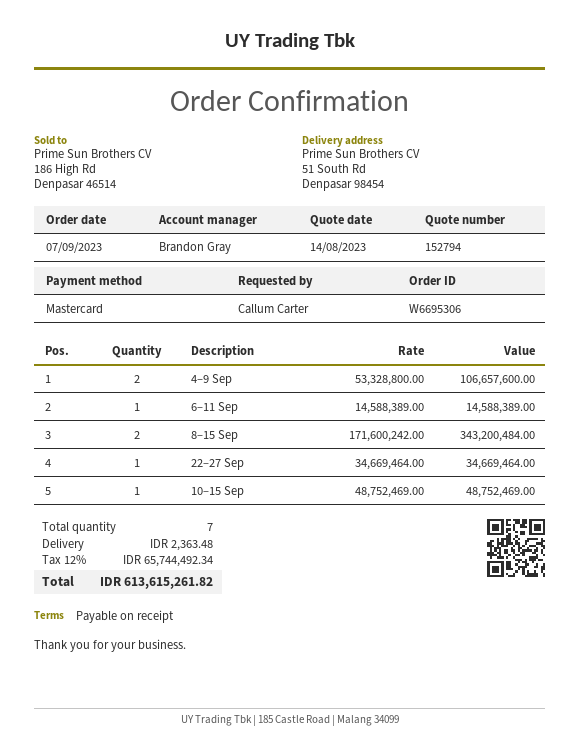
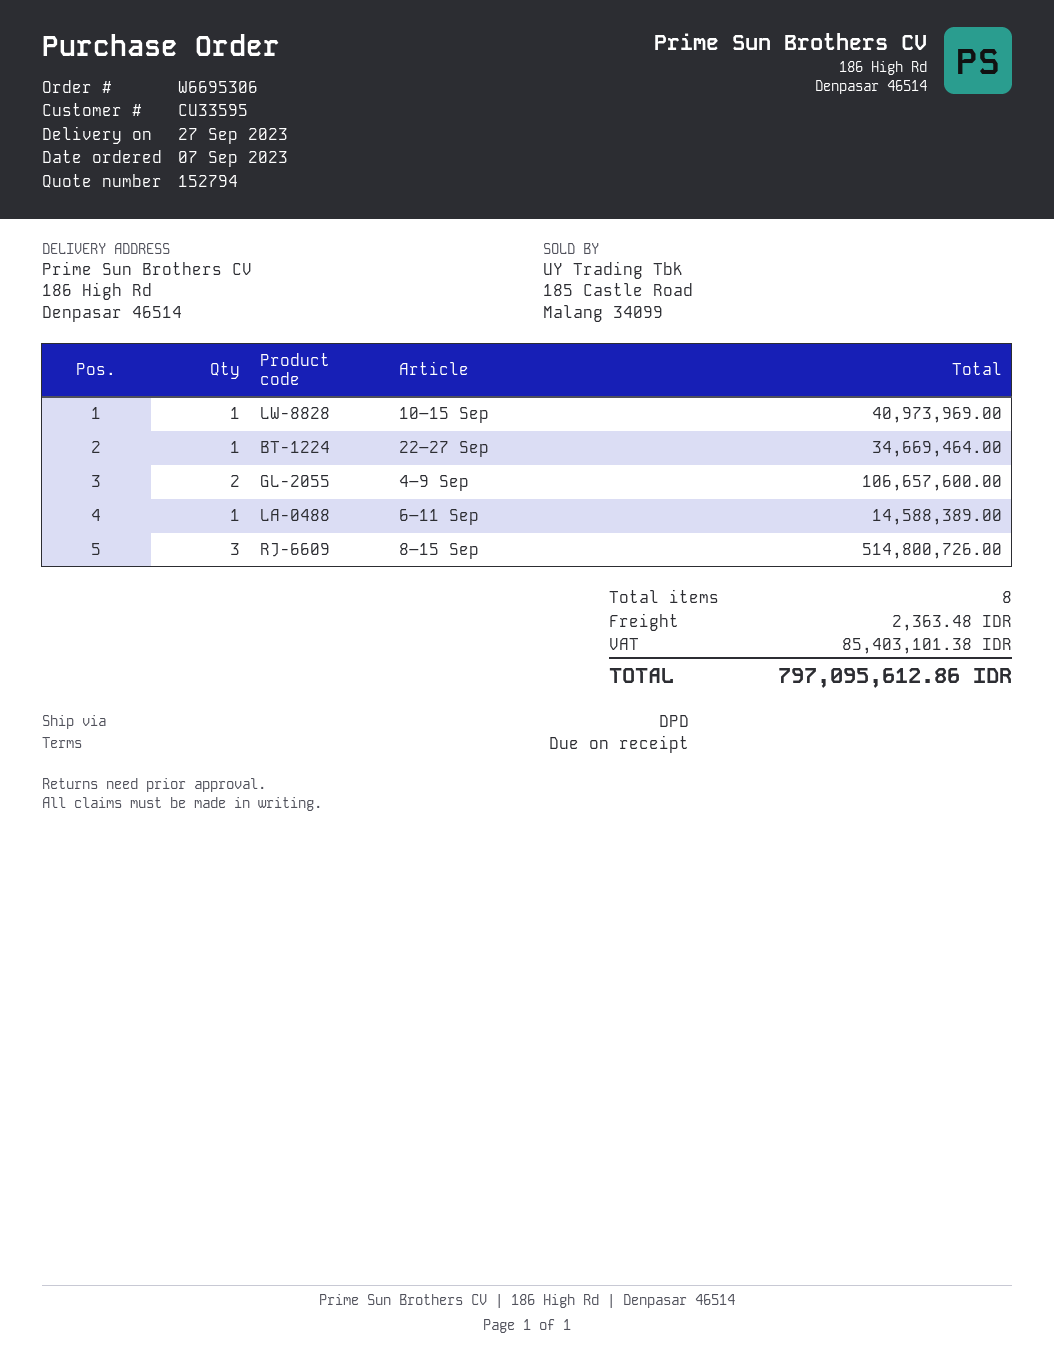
ship to: 51 South Rd, Denpasar 98454 -> 186 High Rd, Denpasar 46514
8–15 Sep: 2 for 343200484.00 -> 3 for 514800726.00
10–15 Sep: 1 for 48752469.00 -> 1 for 40973969.00
total quantity: 7 -> 8
tax: 65744492.34 -> 85403101.38
total: 613615261.82 -> 797095612.86

